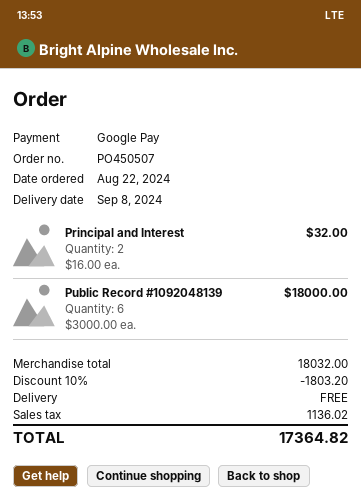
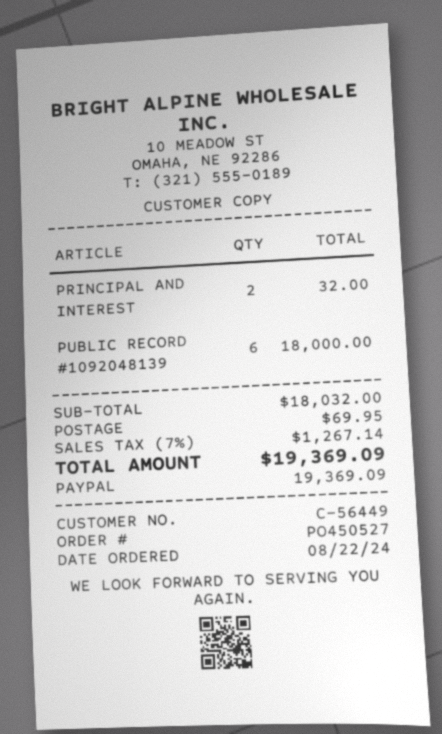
order number: PO450507 -> PO450527
payment method: Google Pay -> PayPal
discount: 10% = 1803.20 -> none
shipping: 0.00 -> 69.95
tax: 1136.02 -> 1267.14
total: 17364.82 -> 19369.09

